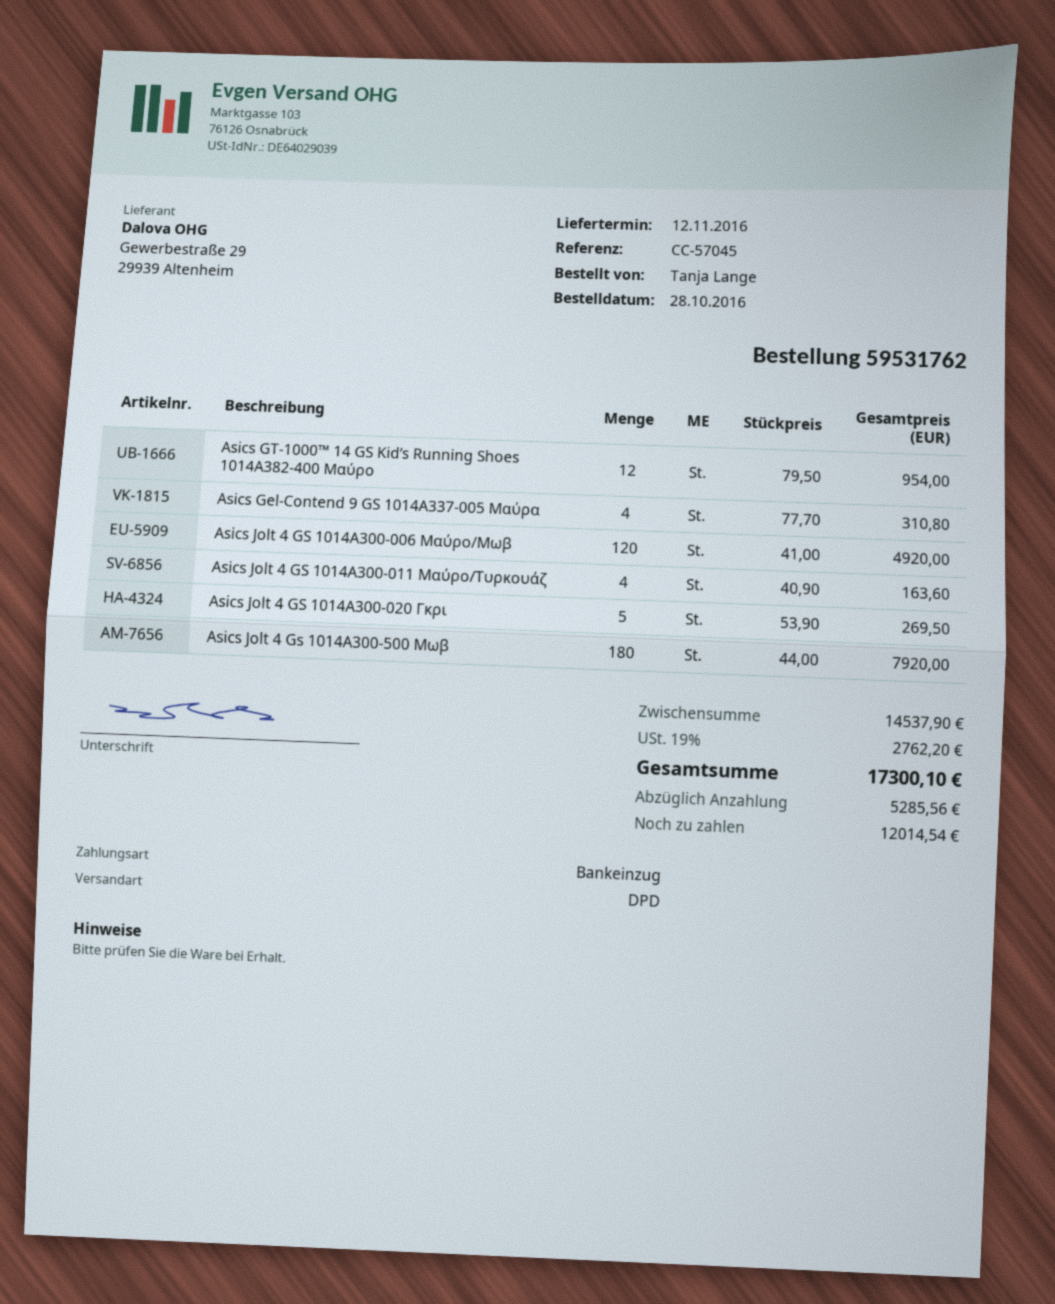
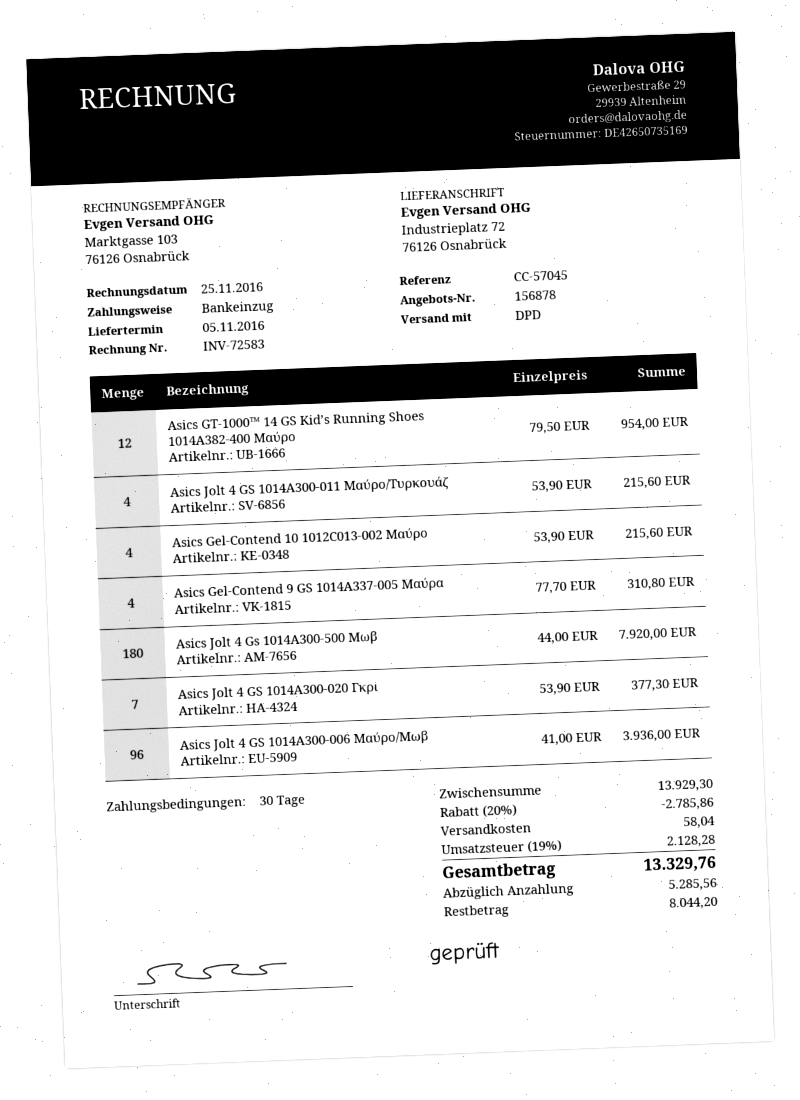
delivery date: 2016-11-12 -> 2016-11-05
Asics Jolt 4 GS 1014A300-006 Μαύρο/Μωβ: 120 x 41.00 = 4920.00 -> 96 x 41.00 = 3936.00
Asics Jolt 4 GS 1014A300-011 Μαύρο/Τυρκουάζ: 4 x 40.90 = 163.60 -> 4 x 53.90 = 215.60
Asics Jolt 4 GS 1014A300-020 Γκρι: 5 x 53.90 = 269.50 -> 7 x 53.90 = 377.30
Asics Gel-Contend 10 1012C013-002 Μαύρο: none -> 4 x 53.90 = 215.60
subtotal: 14537.90 -> 13929.30
discount: none -> 20% = 2785.86
shipping: none -> 58.04
tax: 19% = 2762.20 -> 19% = 2128.28
total: 17300.10 -> 13329.76
balance: 12014.54 -> 8044.20

